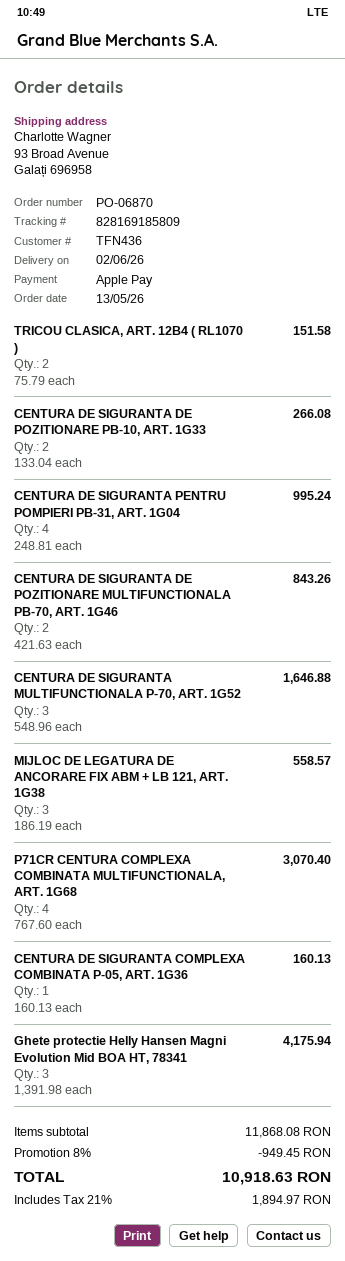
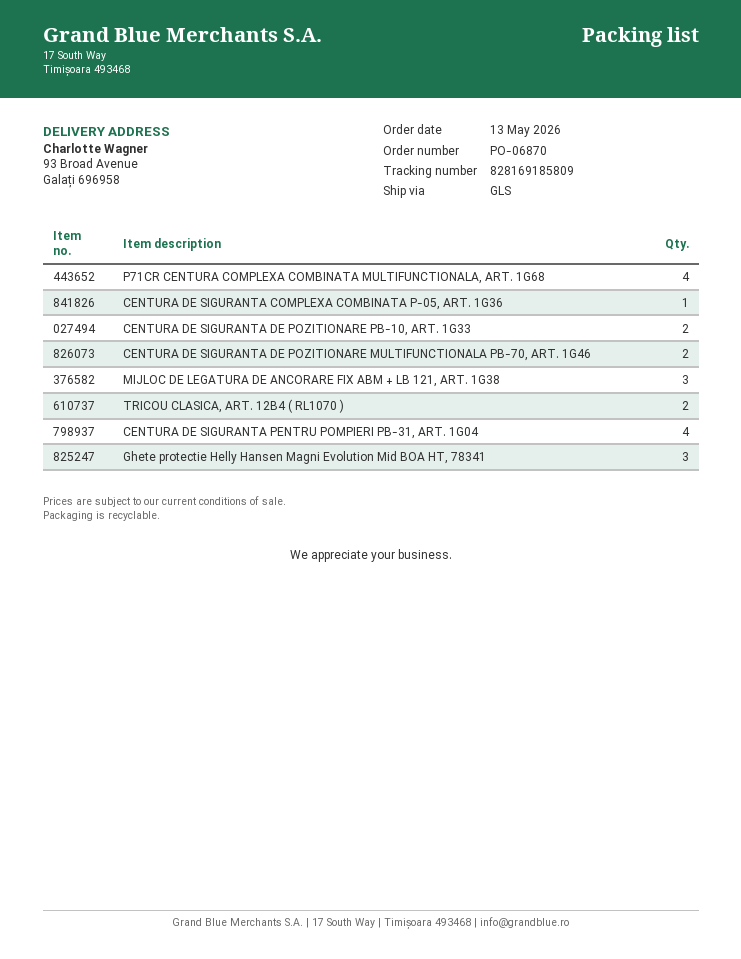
CENTURA DE SIGURANTA MULTIFUNCTIONALA P-70, ART. 1G52: 3 -> none

